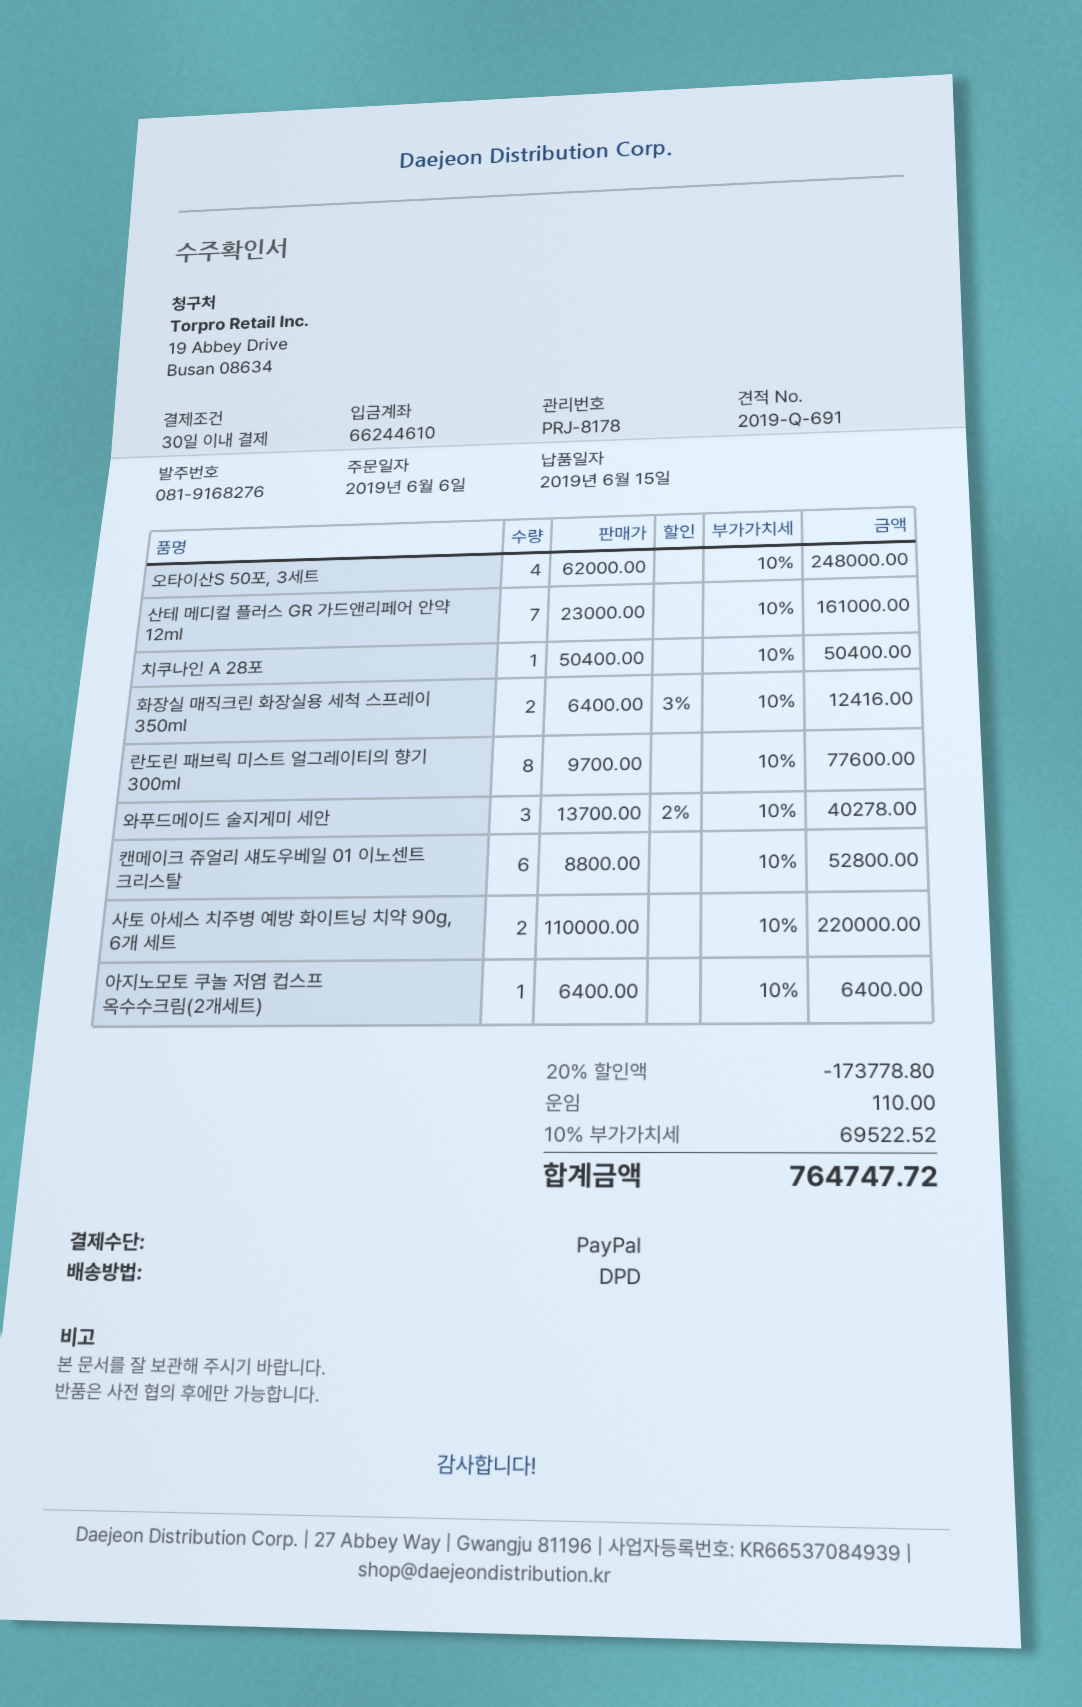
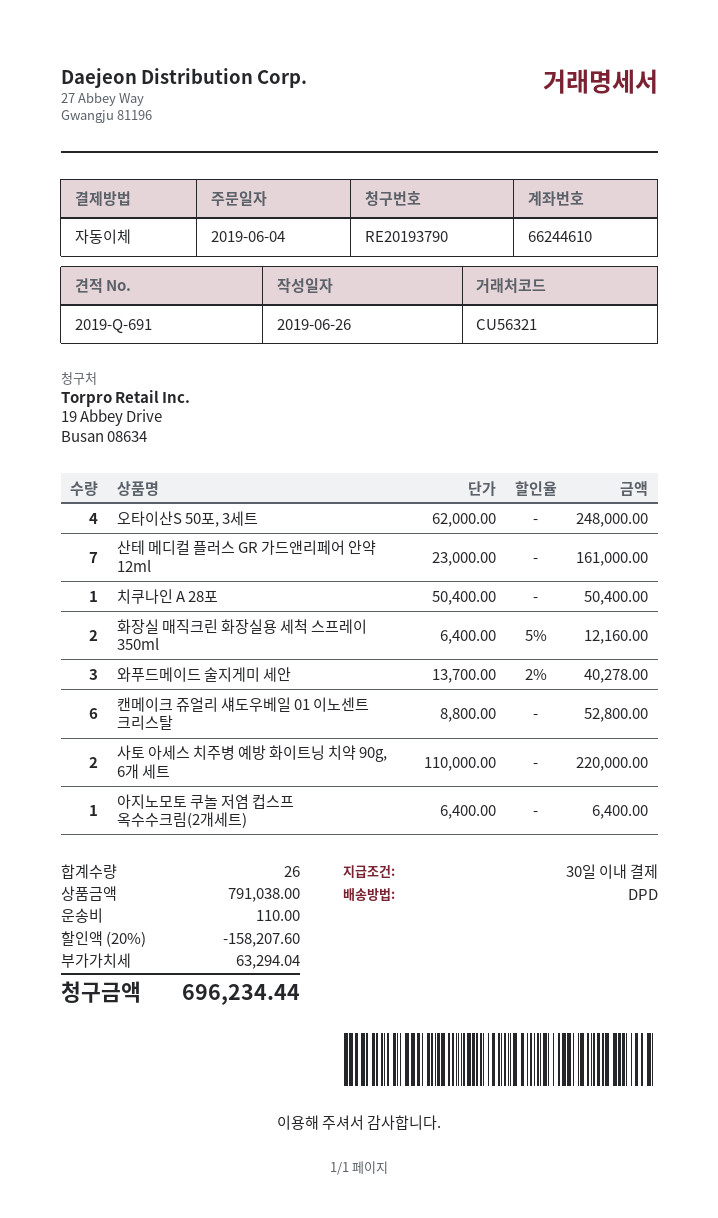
order date: 2019-06-06 -> 2019-06-04
payment method: PayPal -> direct debit
화장실 매직크린 화장실용 세척 스프레이 350ml: 2 x 6400.00 - 3% = 12416.00 -> 2 x 6400.00 - 5% = 12160.00
란도린 패브릭 미스트 얼그레이티의 향기 300ml: 8 x 9700.00 = 77600.00 -> none
discount: 20% = 173778.80 -> 20% = 158207.60
tax: 69522.52 -> 63294.04
total: 764747.72 -> 696234.44

